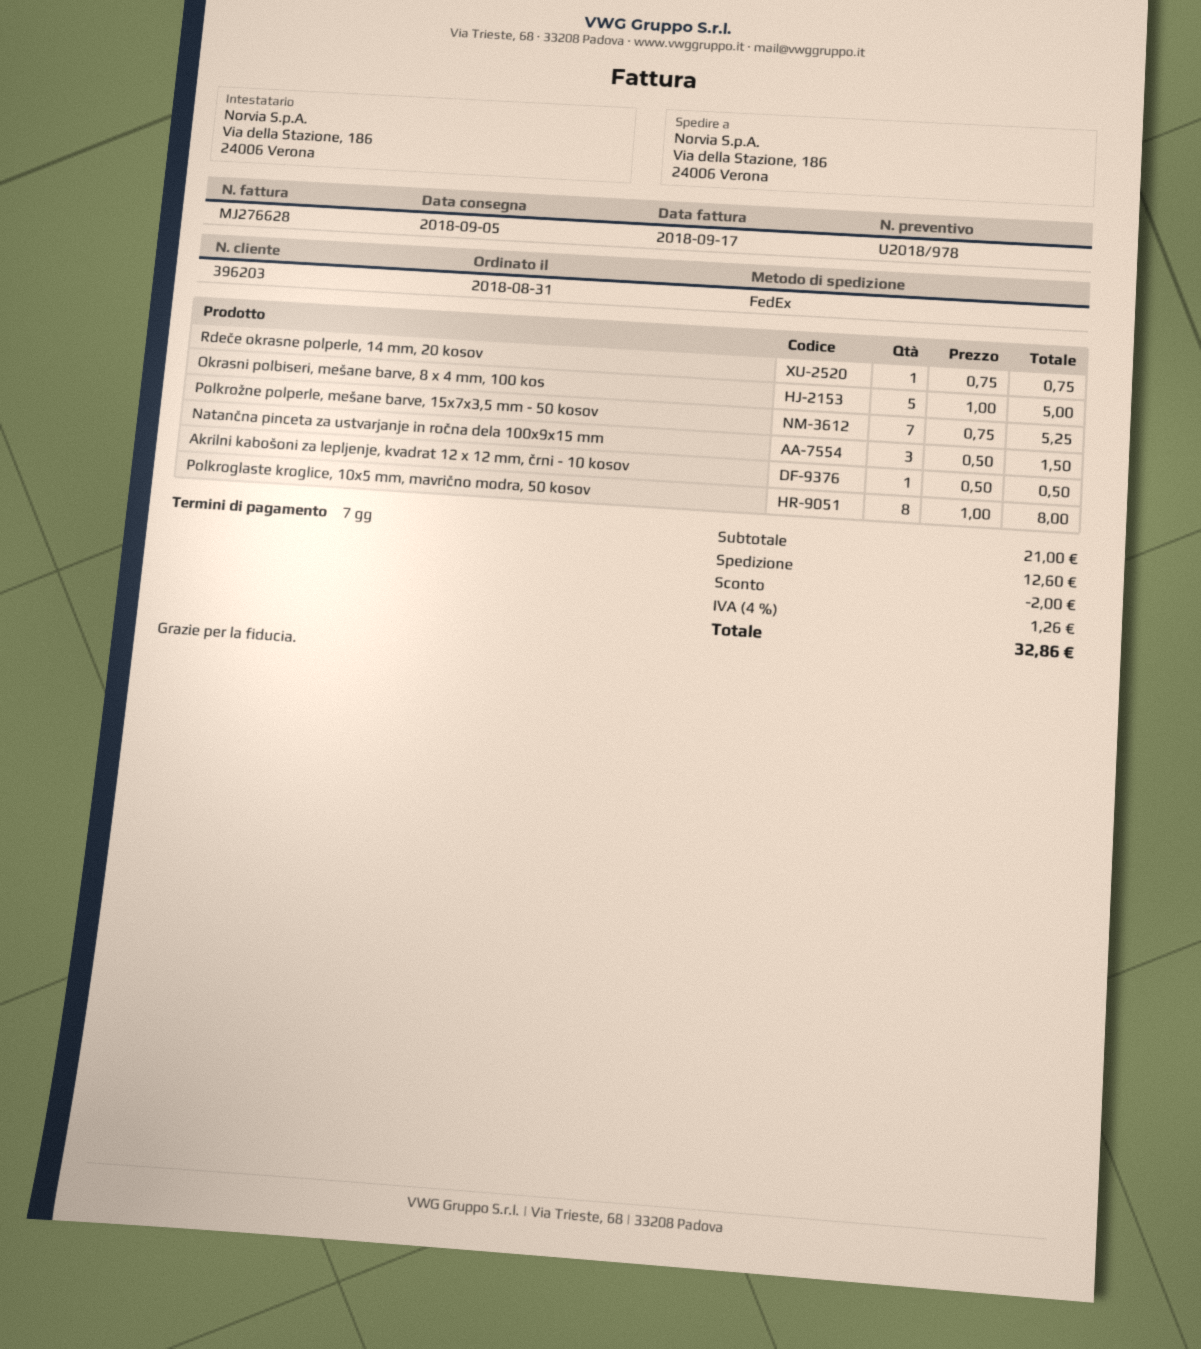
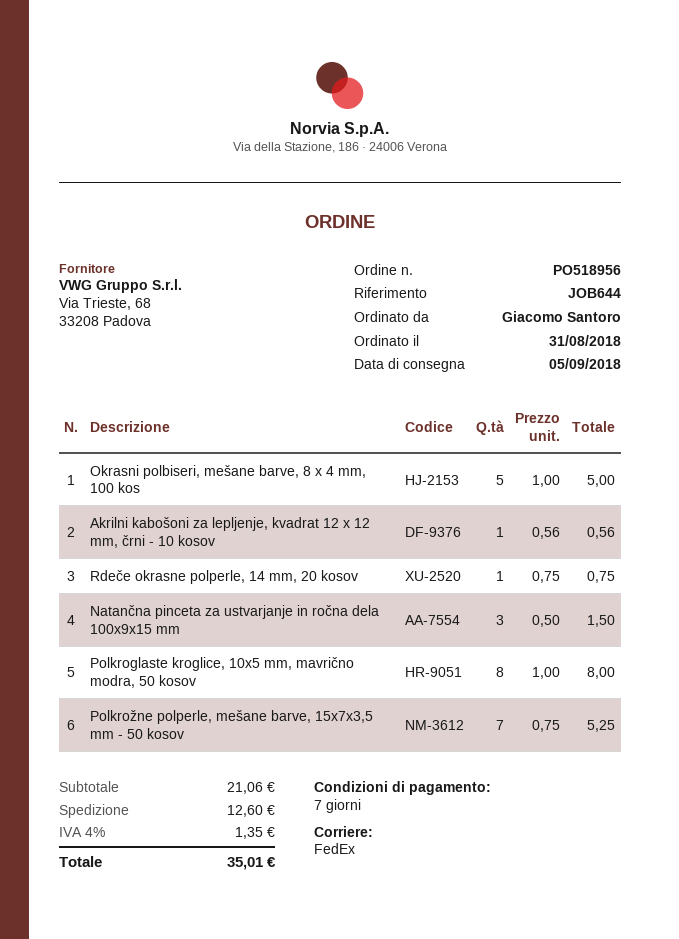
Akrilni kabošoni za lepljenje, kvadrat 12 x 12 mm, črni - 10 kosov: 1 x 0.50 = 0.50 -> 1 x 0.56 = 0.56
subtotal: 21.00 -> 21.06
discount: 2.00 -> none
tax: 4% = 1.26 -> 4% = 1.35
total: 32.86 -> 35.01

